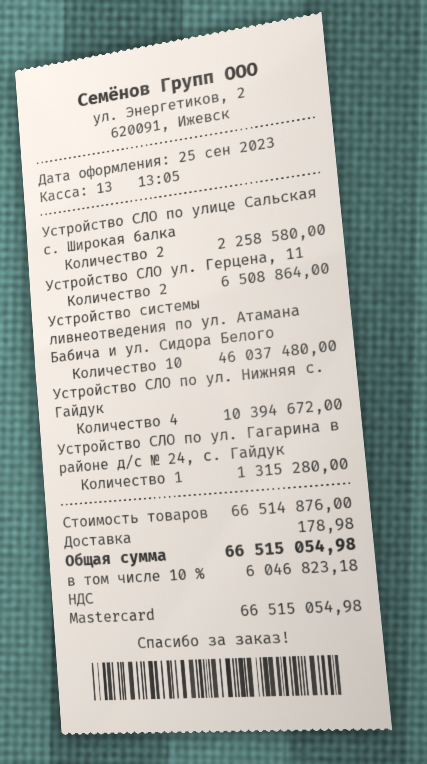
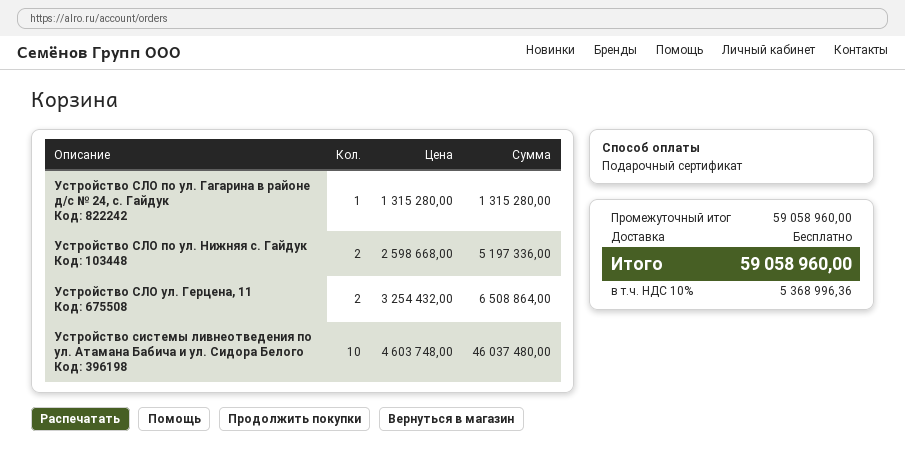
payment method: Mastercard -> gift card
Устройство СЛО по улице Сальская с. Широкая балка: 2 for 2258580.00 -> none
Устройство СЛО по ул. Нижняя с. Гайдук: 4 for 10394672.00 -> 2 for 5197336.00
subtotal: 66514876.00 -> 59058960.00
shipping: 178.98 -> 0.00
tax: 10% = 6046823.18 -> 10% = 5368996.36
total: 66515054.98 -> 59058960.00

